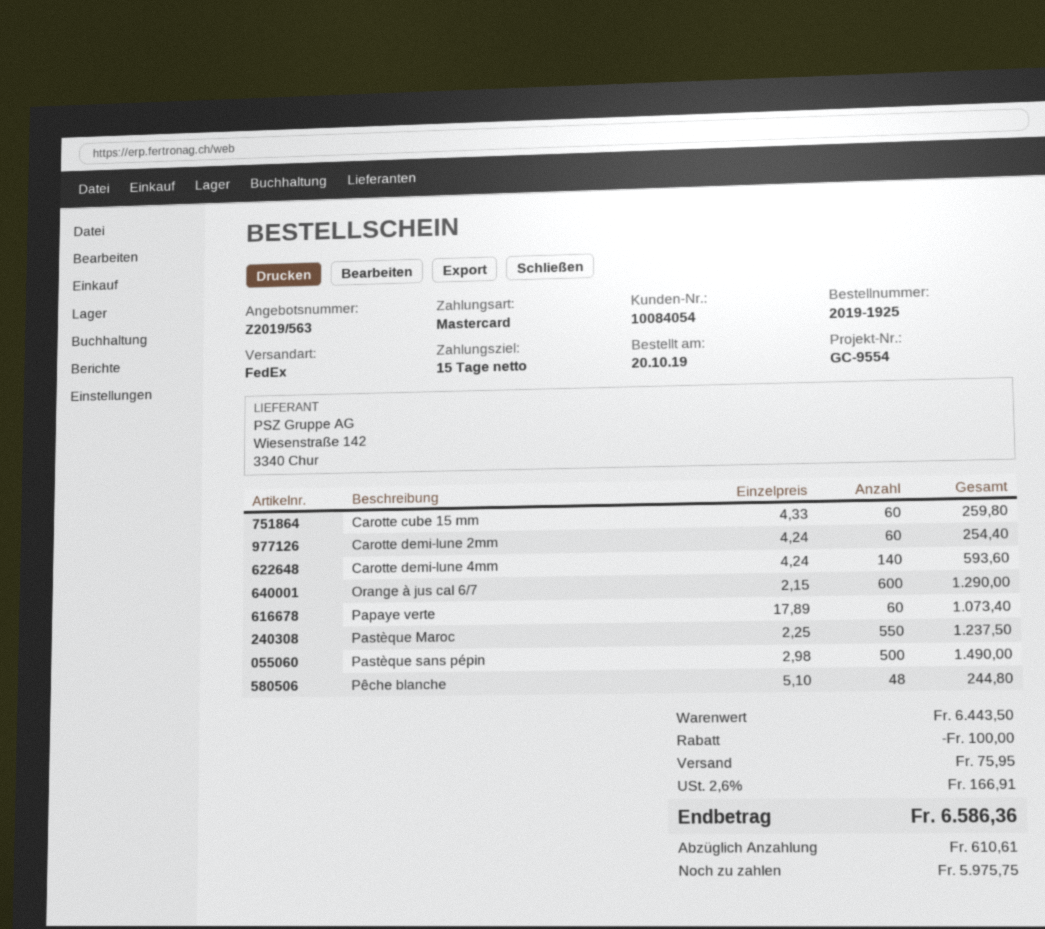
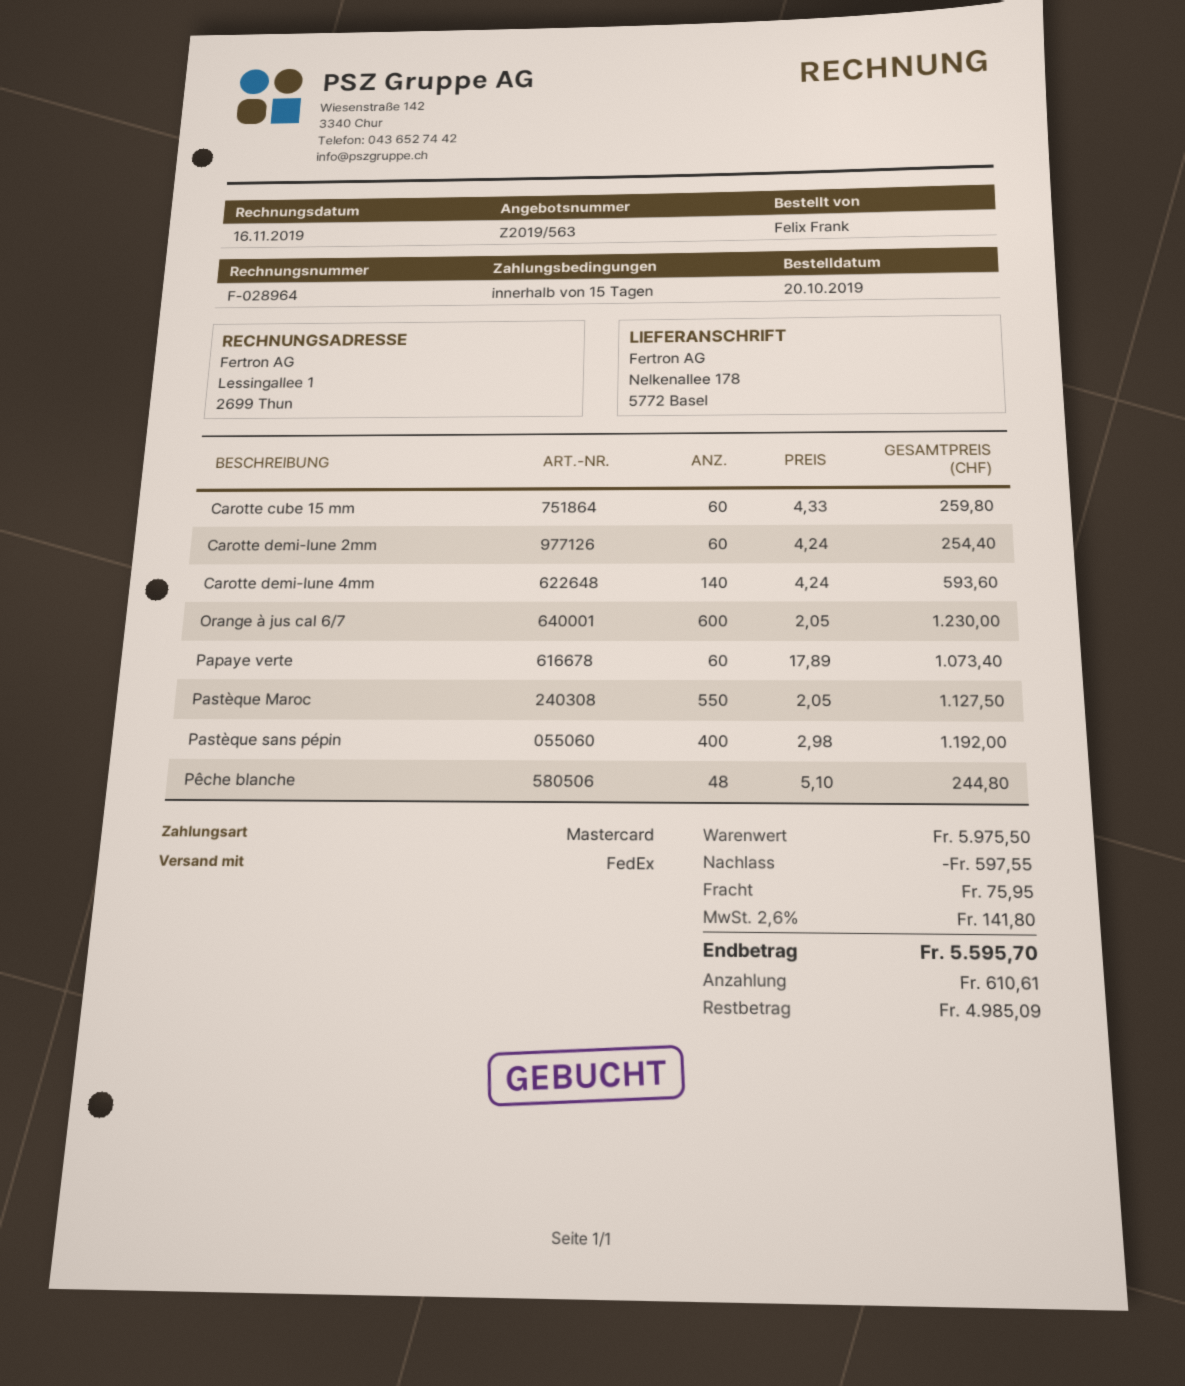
Orange à jus cal 6/7: 600 x 2.15 = 1290.00 -> 600 x 2.05 = 1230.00
Pastèque Maroc: 550 x 2.25 = 1237.50 -> 550 x 2.05 = 1127.50
Pastèque sans pépin: 500 x 2.98 = 1490.00 -> 400 x 2.98 = 1192.00
subtotal: 6443.50 -> 5975.50
discount: 100.00 -> 597.55
tax: 2.6% = 166.91 -> 2.6% = 141.80
total: 6586.36 -> 5595.70
balance: 5975.75 -> 4985.09

